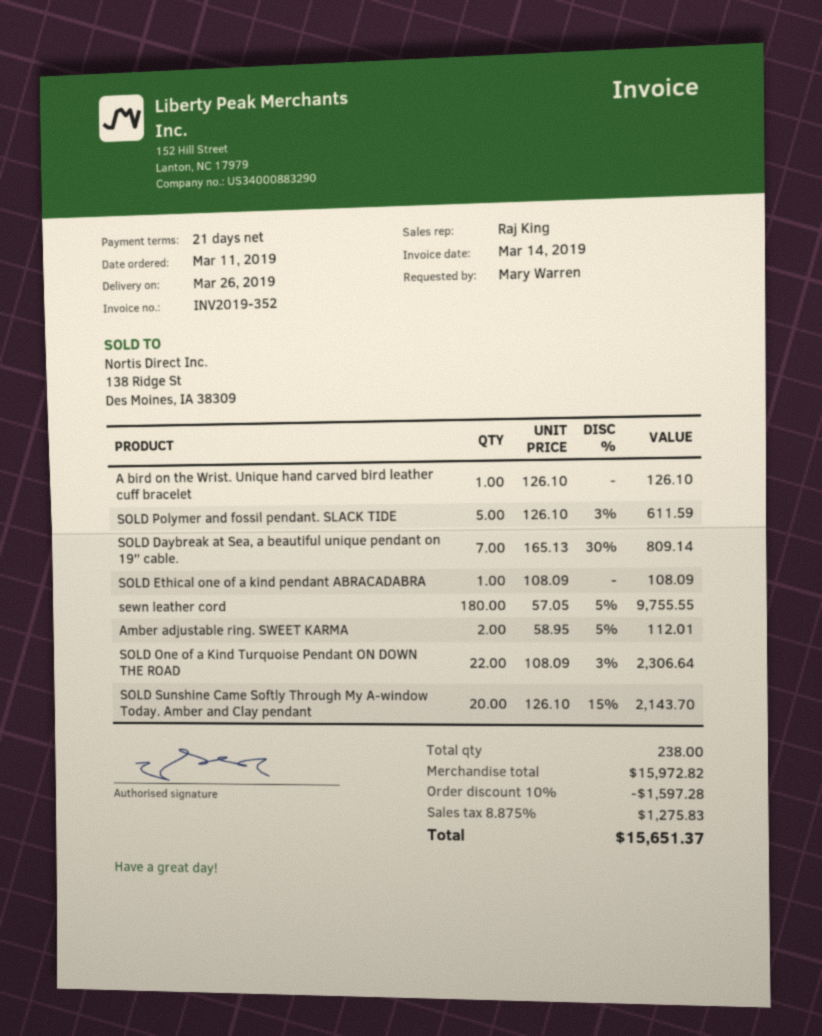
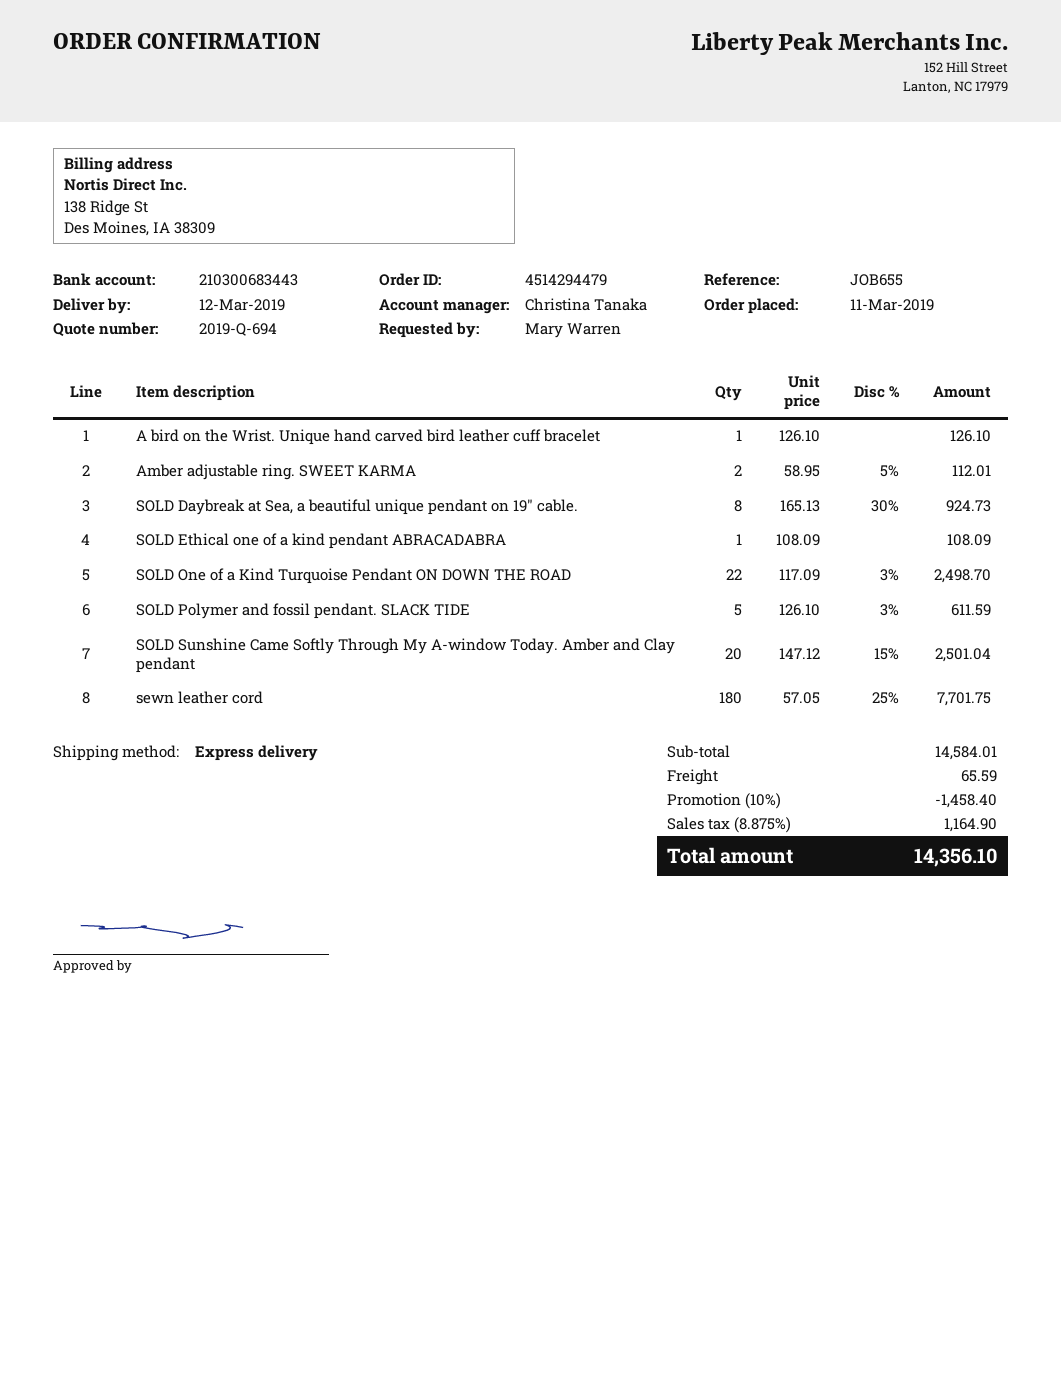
delivery date: 2019-03-26 -> 2019-03-12
sales rep: Raj King -> Christina Tanaka
SOLD Daybreak at Sea, a beautiful unique pendant on 19″ cable.: 7 x 165.13 - 30% = 809.14 -> 8 x 165.13 - 30% = 924.73
sewn leather cord: 180 x 57.05 - 5% = 9755.55 -> 180 x 57.05 - 25% = 7701.75
SOLD One of a Kind Turquoise Pendant ON DOWN THE ROAD: 22 x 108.09 - 3% = 2306.64 -> 22 x 117.09 - 3% = 2498.70
SOLD Sunshine Came Softly Through My A-window Today. Amber and Clay pendant: 20 x 126.10 - 15% = 2143.70 -> 20 x 147.12 - 15% = 2501.04
subtotal: 15972.82 -> 14584.01
discount: 10% = 1597.28 -> 10% = 1458.40
shipping: none -> 65.59
tax: 8.875% = 1275.83 -> 8.875% = 1164.90
total: 15651.37 -> 14356.10

